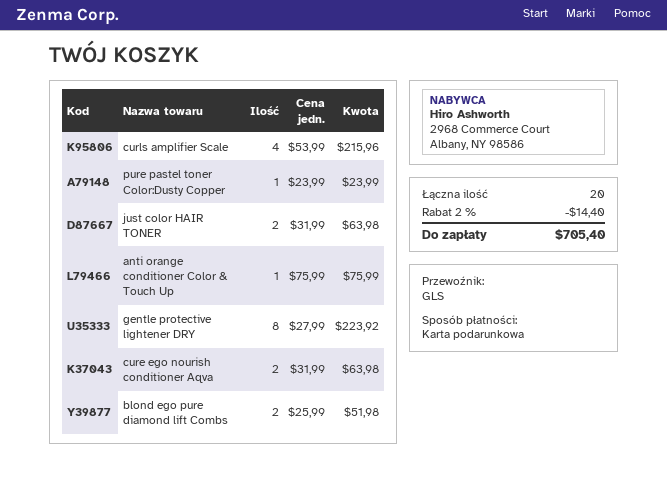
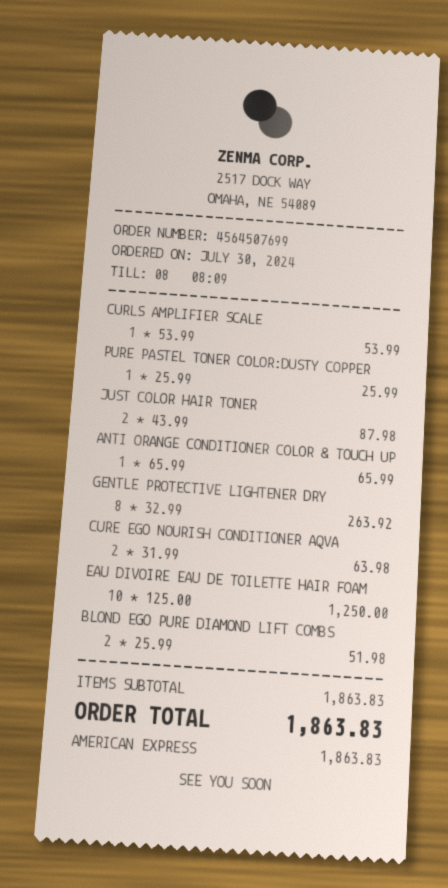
payment method: gift card -> American Express
curls amplifier Scale: 4 x 53.99 = 215.96 -> 1 x 53.99 = 53.99
pure pastel toner Color:Dusty Copper: 1 x 23.99 = 23.99 -> 1 x 25.99 = 25.99
just color HAIR TONER: 2 x 31.99 = 63.98 -> 2 x 43.99 = 87.98
anti orange conditioner Color & Touch Up: 1 x 75.99 = 75.99 -> 1 x 65.99 = 65.99
gentle protective lightener DRY: 8 x 27.99 = 223.92 -> 8 x 32.99 = 263.92
EAU DIVOIRE EAU DE TOILETTE HAIR FOAM: none -> 10 x 125.00 = 1250.00
discount: 2% = 14.40 -> none
total: 705.40 -> 1863.83

